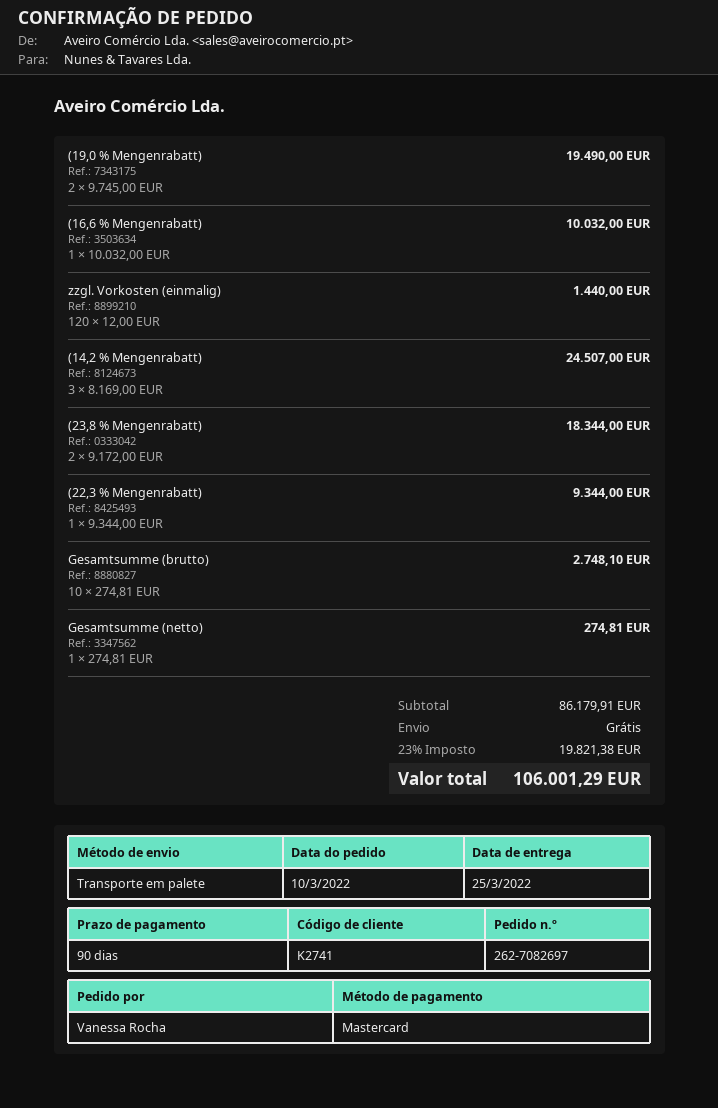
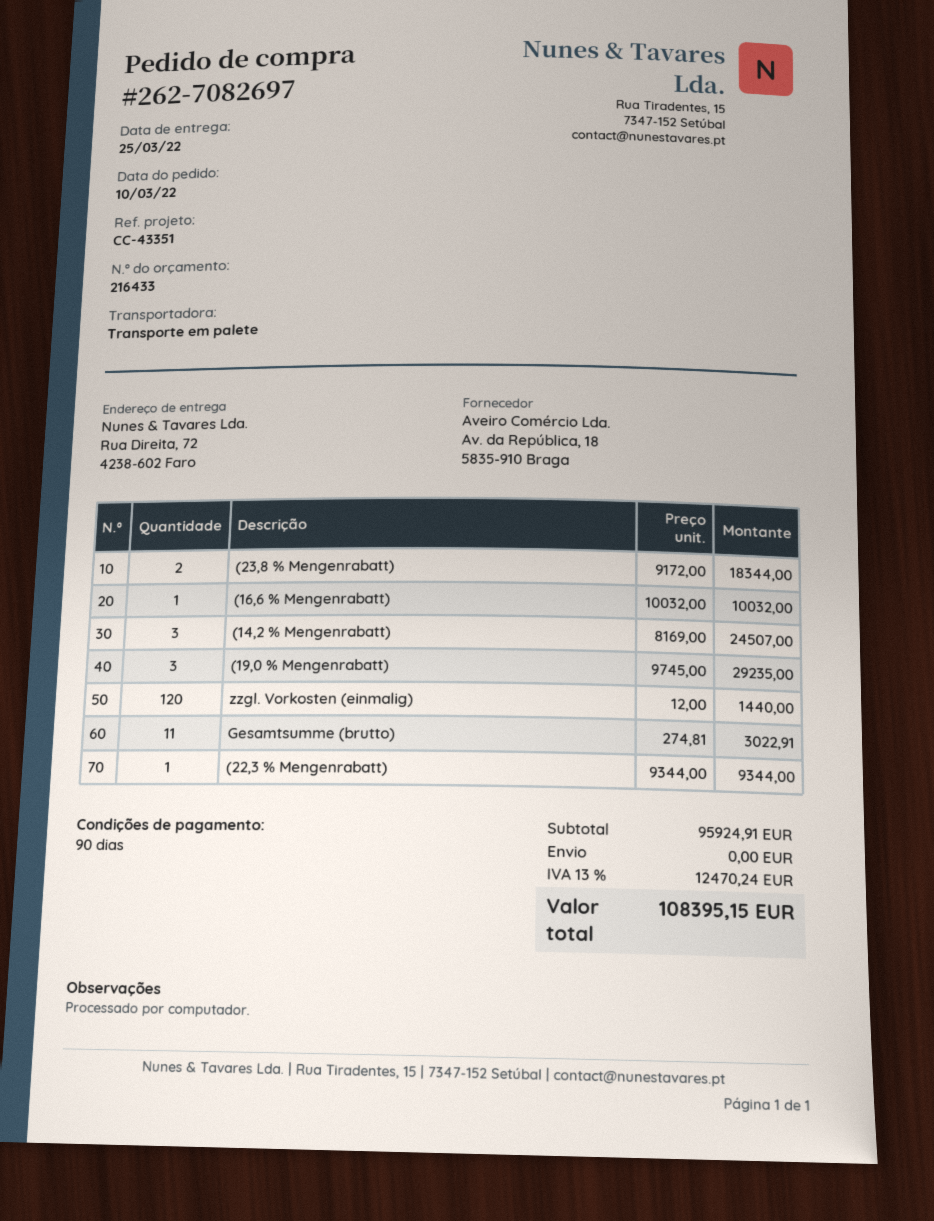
(19,0 % Mengenrabatt): 2 x 9745.00 = 19490.00 -> 3 x 9745.00 = 29235.00
Gesamtsumme (brutto): 10 x 274.81 = 2748.10 -> 11 x 274.81 = 3022.91
Gesamtsumme (netto): 1 x 274.81 = 274.81 -> none
subtotal: 86179.91 -> 95924.91
tax: 23% = 19821.38 -> 13% = 12470.24
total: 106001.29 -> 108395.15

